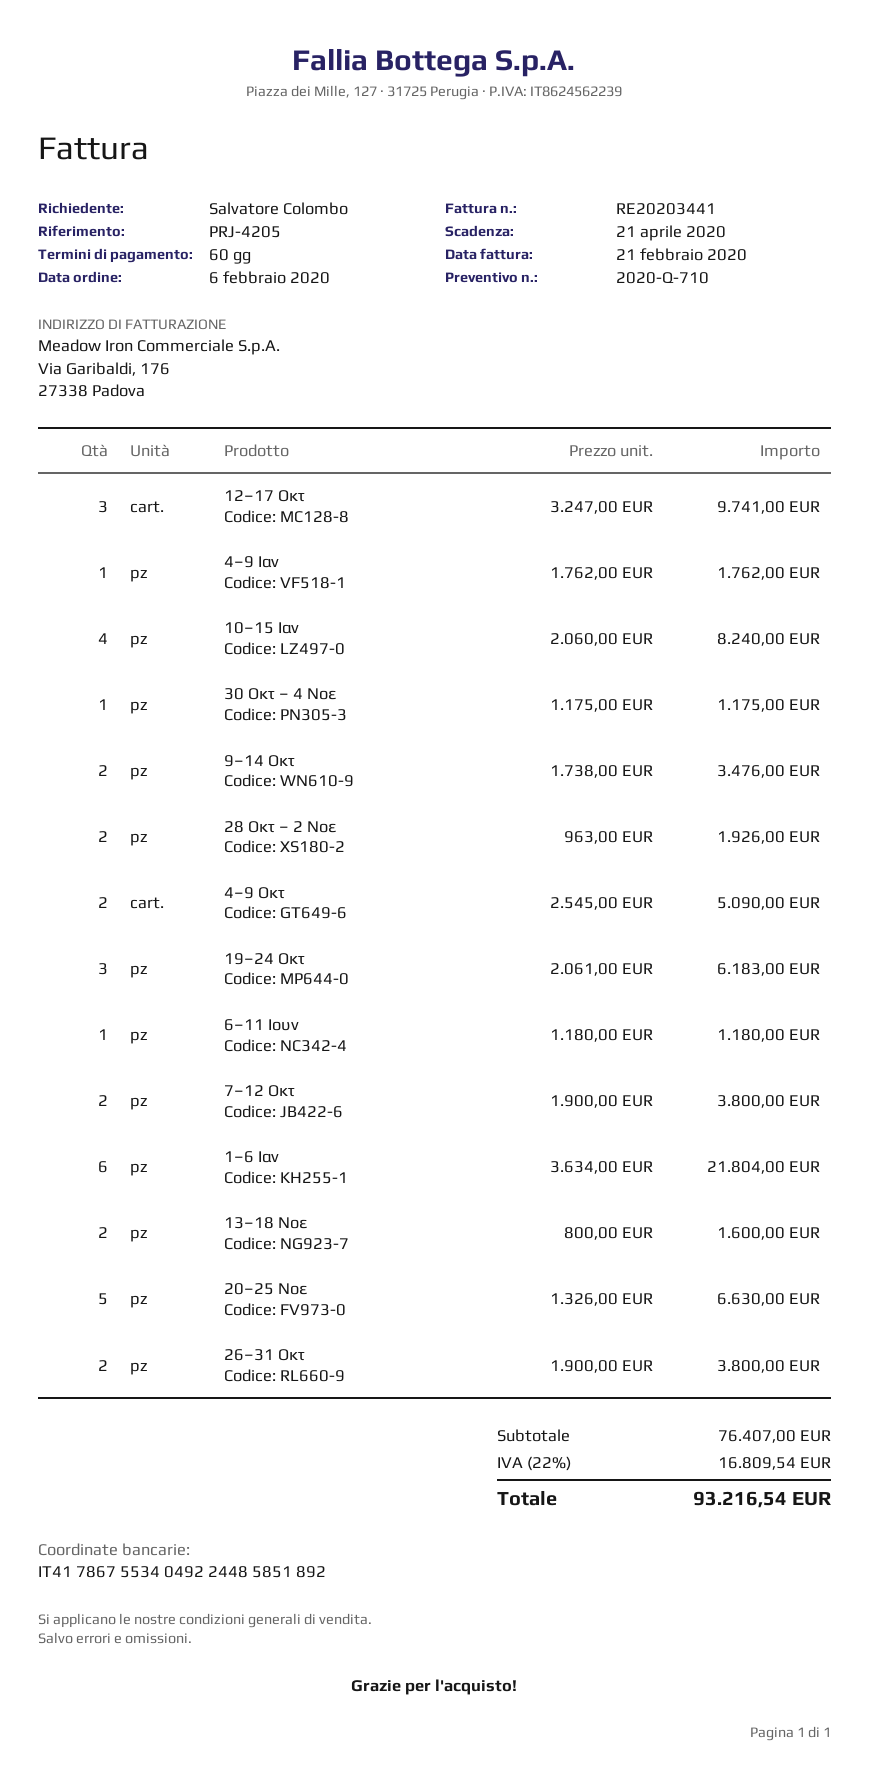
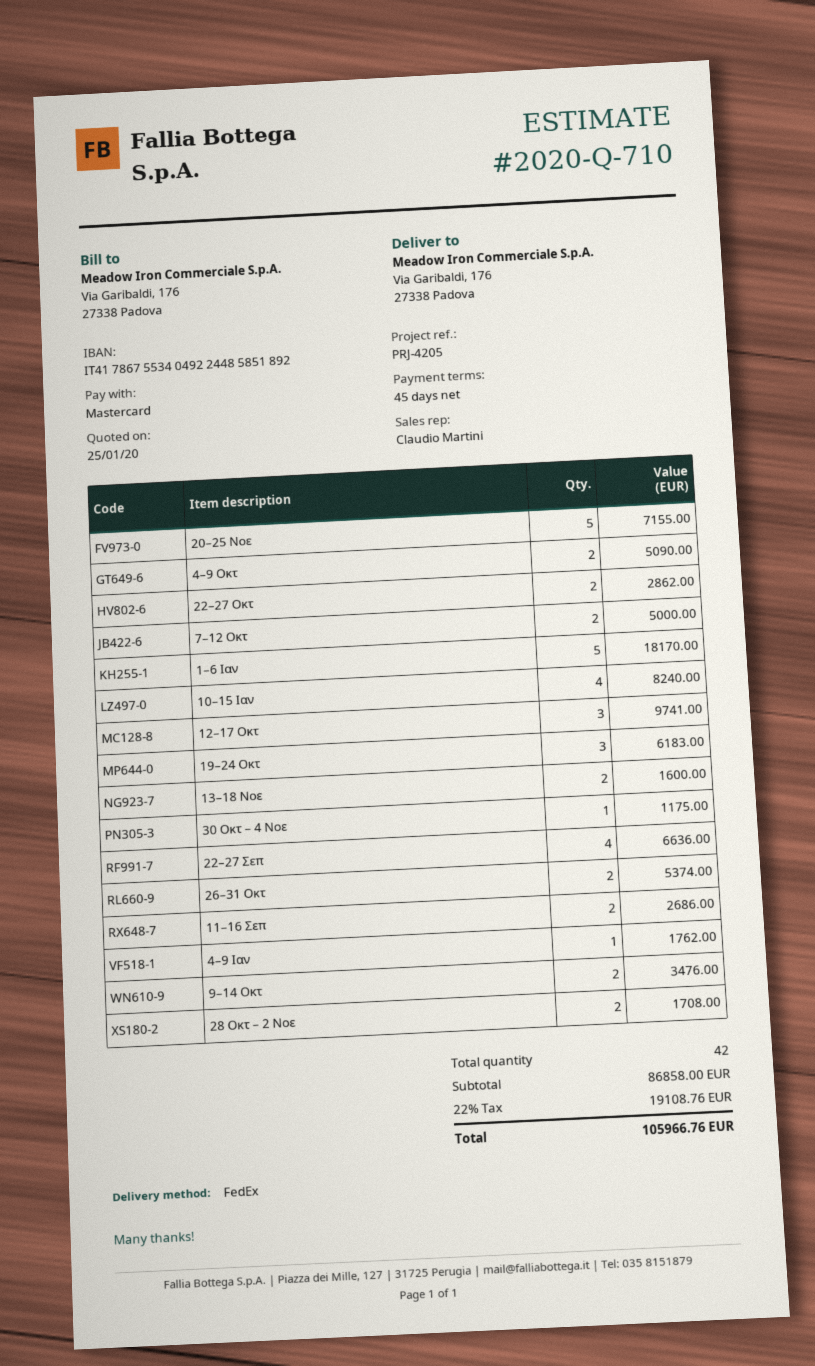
payment terms: 60 days -> 45 days
28 Οκτ – 2 Νοε: 2 for 1926.00 -> 2 for 1708.00
6–11 Ιουν: 1 for 1180.00 -> none
7–12 Οκτ: 2 for 3800.00 -> 2 for 5000.00
1–6 Ιαν: 6 for 21804.00 -> 5 for 18170.00
20–25 Νοε: 5 for 6630.00 -> 5 for 7155.00
26–31 Οκτ: 2 for 3800.00 -> 2 for 5374.00
22–27 Οκτ: none -> 2 for 2862.00
22–27 Σεπ: none -> 4 for 6636.00
11–16 Σεπ: none -> 2 for 2686.00
subtotal: 76407.00 -> 86858.00
tax: 22% = 16809.54 -> 22% = 19108.76
total: 93216.54 -> 105966.76

